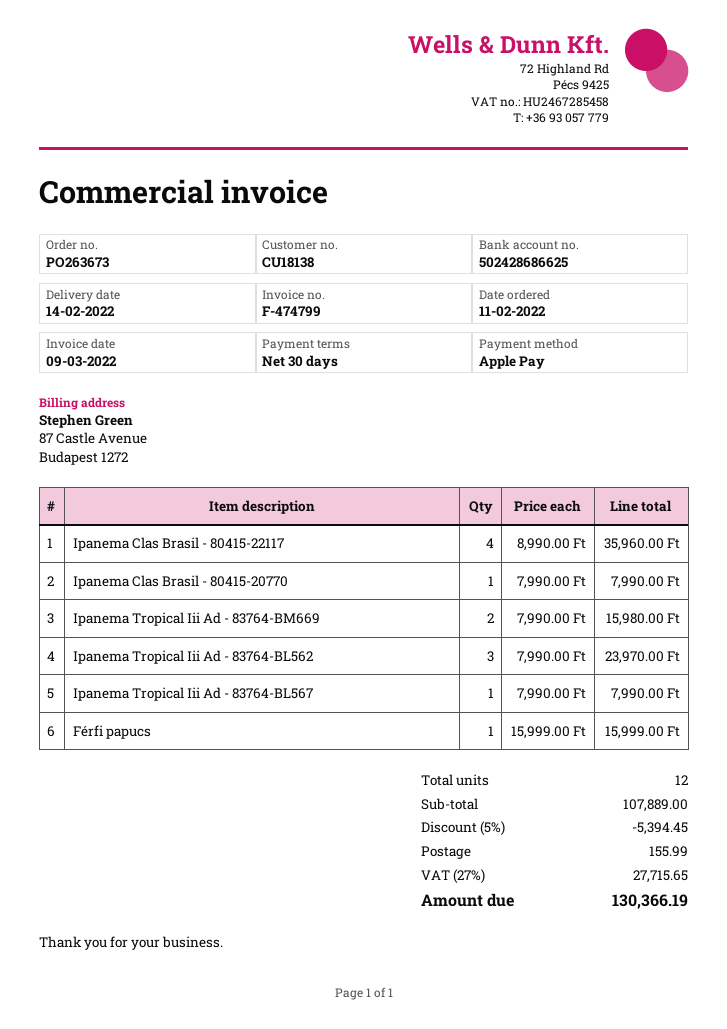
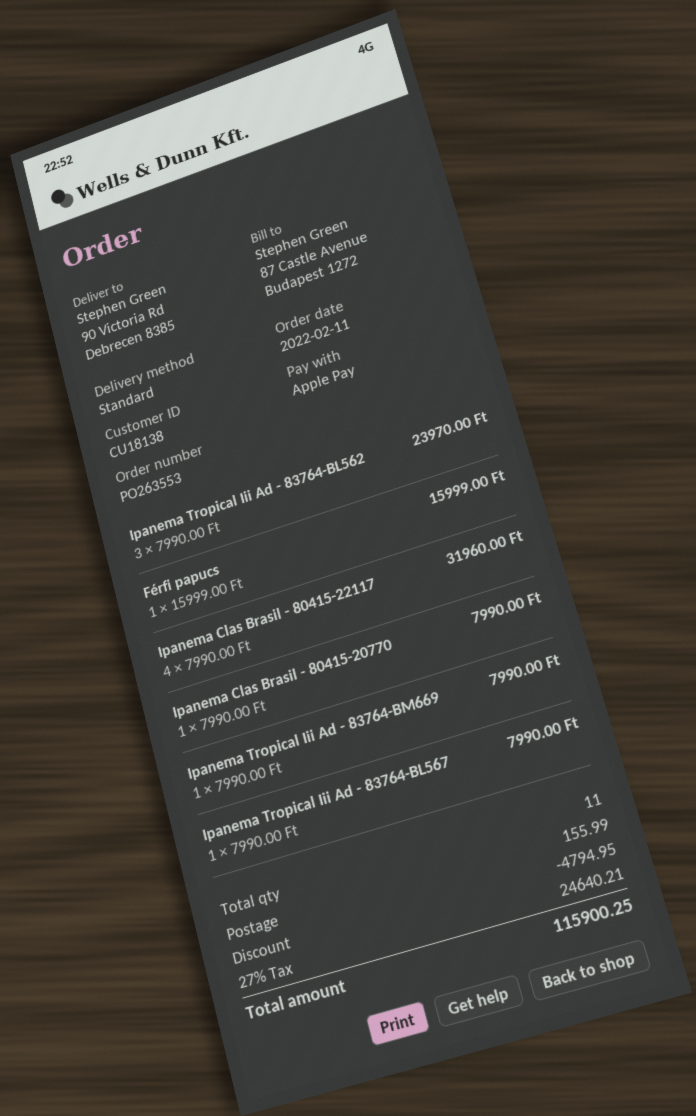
order number: PO263673 -> PO263553
Ipanema Clas Brasil - 80415-22117: 4 x 8990.00 = 35960.00 -> 4 x 7990.00 = 31960.00
Ipanema Tropical Iii Ad - 83764-BM669: 2 x 7990.00 = 15980.00 -> 1 x 7990.00 = 7990.00
total quantity: 12 -> 11
discount: 5394.45 -> 4794.95
tax: 27% = 27715.65 -> 27% = 24640.21
total: 130366.19 -> 115900.25

